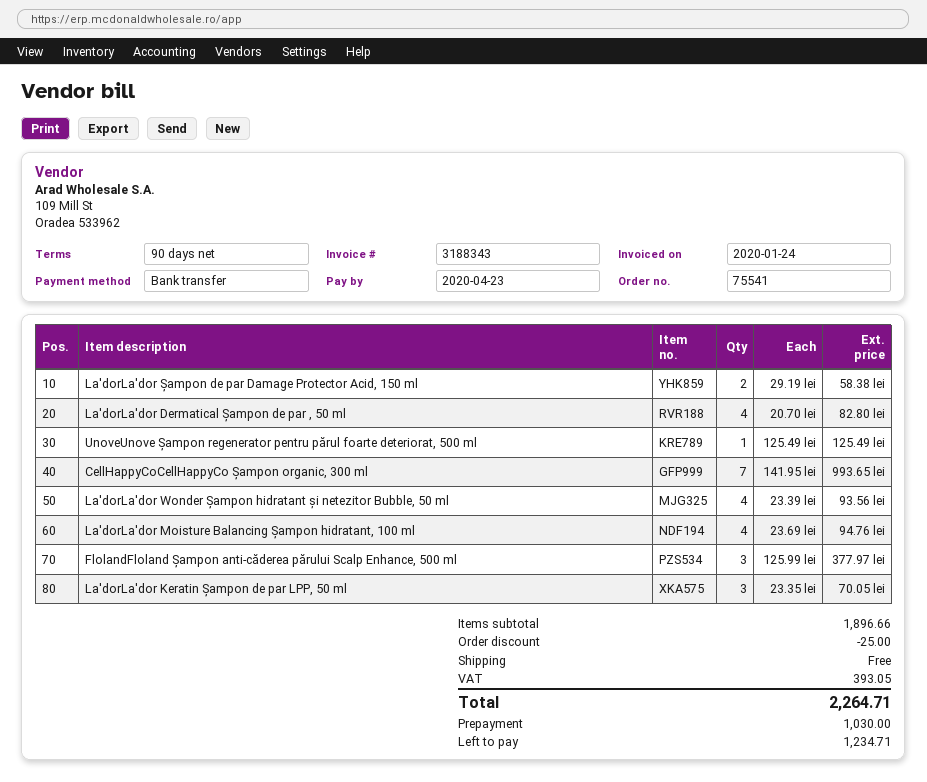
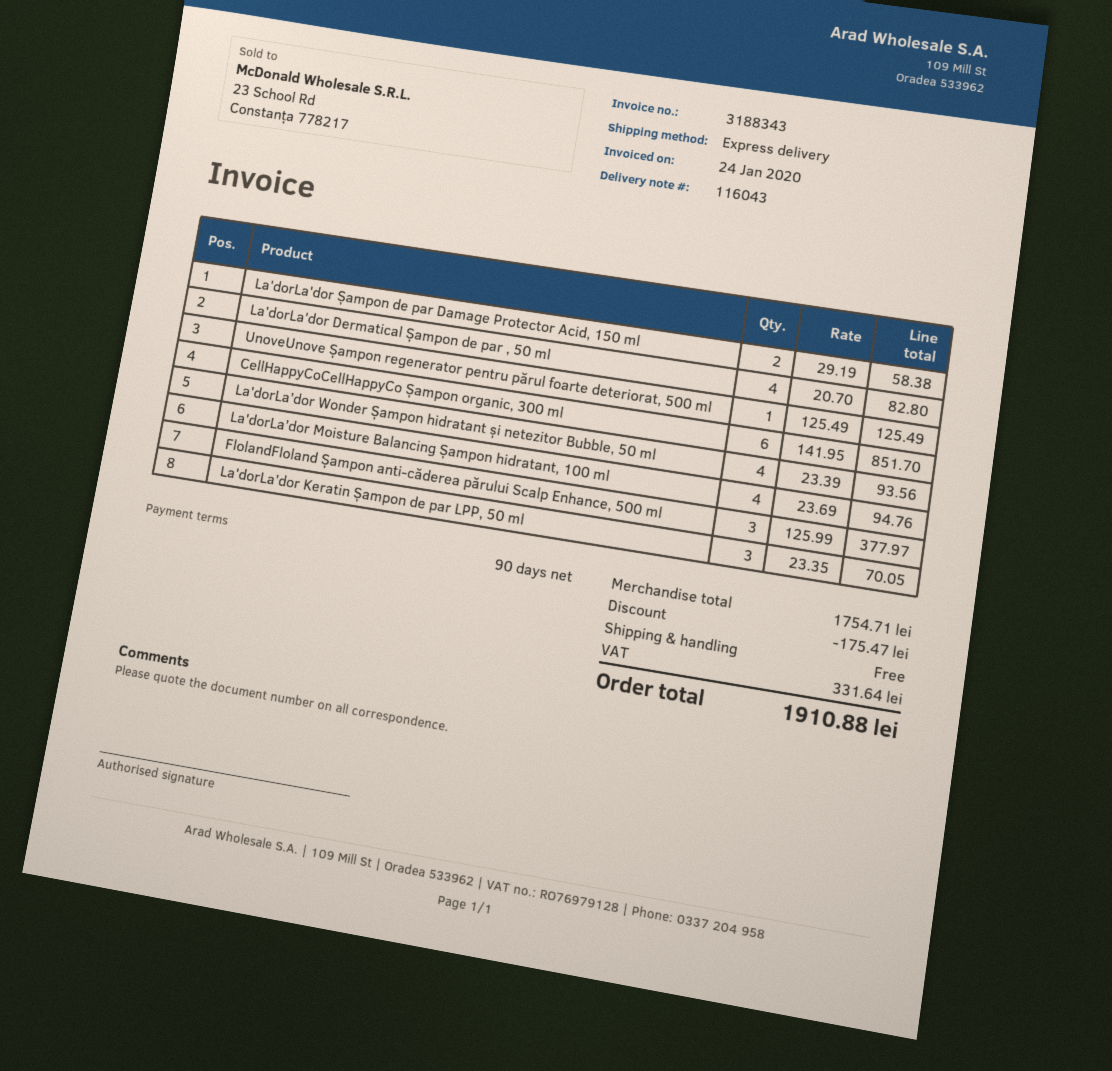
CellHappyCoCellHappyCo Șampon organic, 300 ml: 7 x 141.95 = 993.65 -> 6 x 141.95 = 851.70
subtotal: 1896.66 -> 1754.71
discount: 25.00 -> 175.47
tax: 393.05 -> 331.64
total: 2264.71 -> 1910.88

